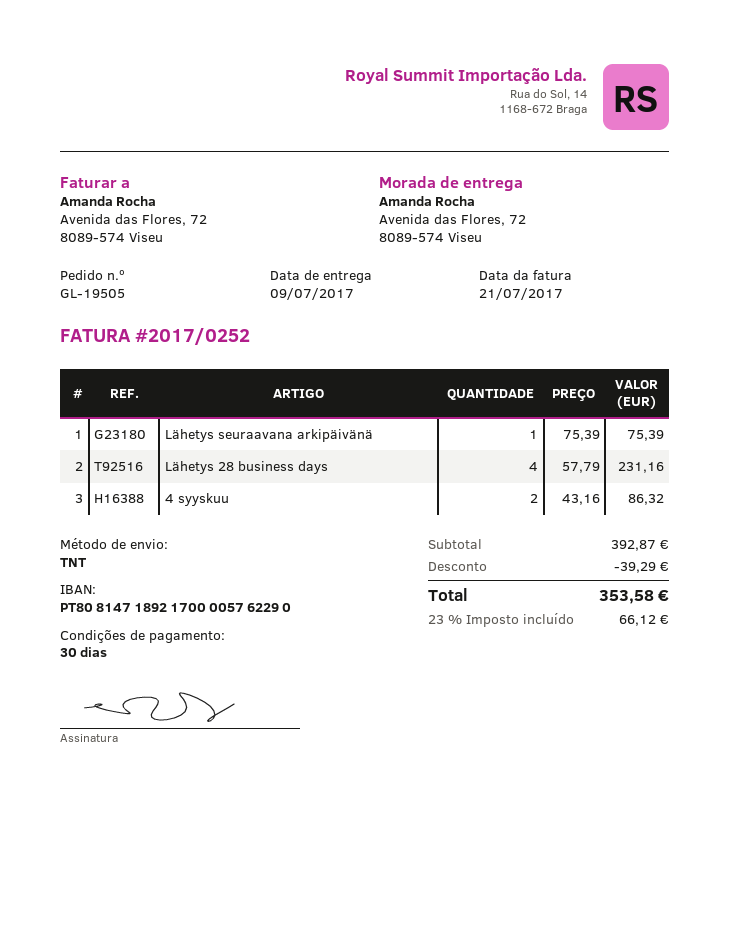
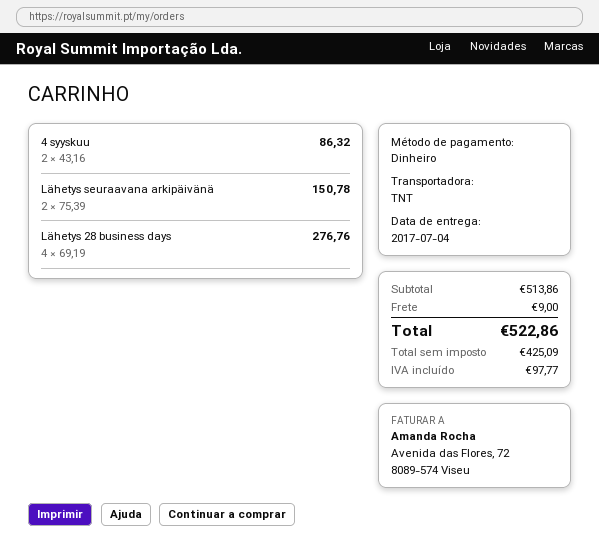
delivery date: 2017-07-09 -> 2017-07-04
Lähetys seuraavana arkipäivänä: 1 x 75.39 = 75.39 -> 2 x 75.39 = 150.78
Lähetys 28 business days: 4 x 57.79 = 231.16 -> 4 x 69.19 = 276.76
subtotal: 392.87 -> 513.86
discount: 39.29 -> none
shipping: none -> 9.00
tax: 66.12 -> 97.77
total: 353.58 -> 522.86

